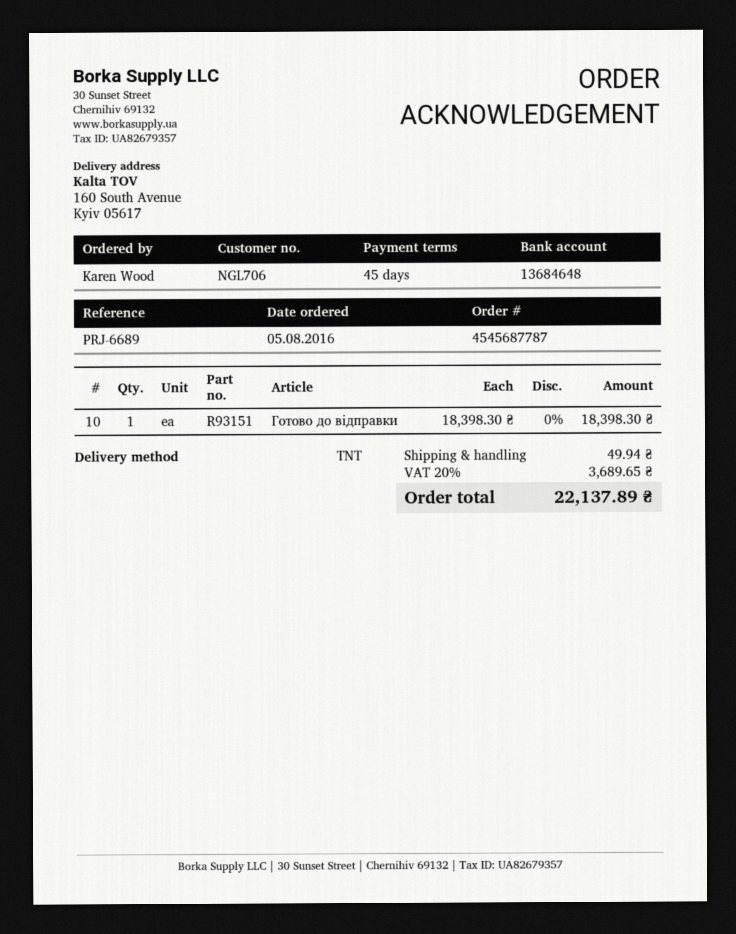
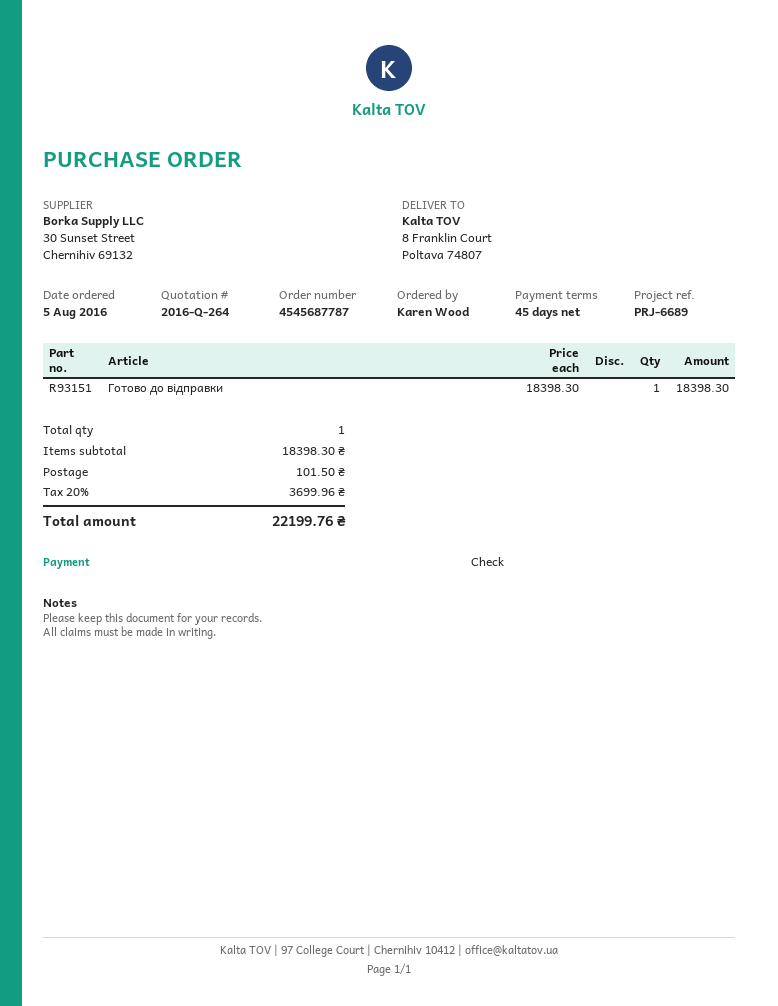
ship to: 160 South Avenue, Kyiv 05617 -> 8 Franklin Court, Poltava 74807
shipping: 49.94 -> 101.50
tax: 20% = 3689.65 -> 20% = 3699.96
total: 22137.89 -> 22199.76

